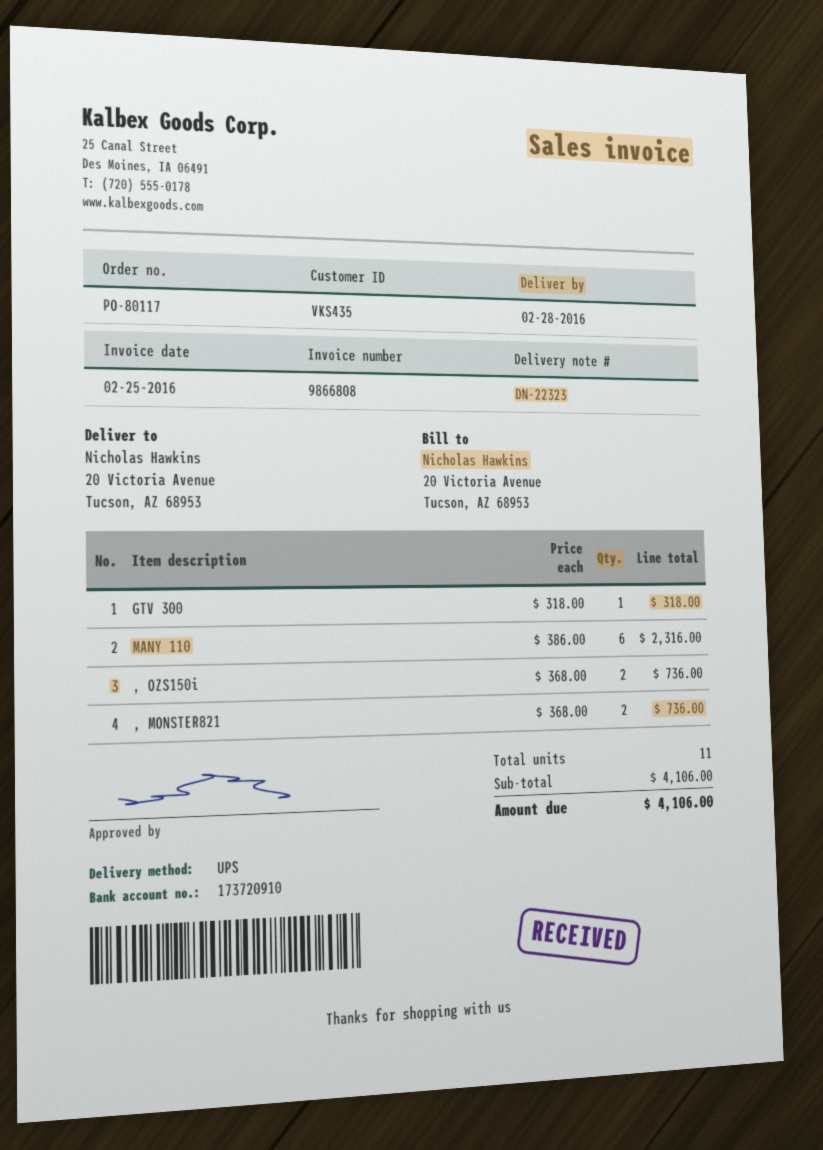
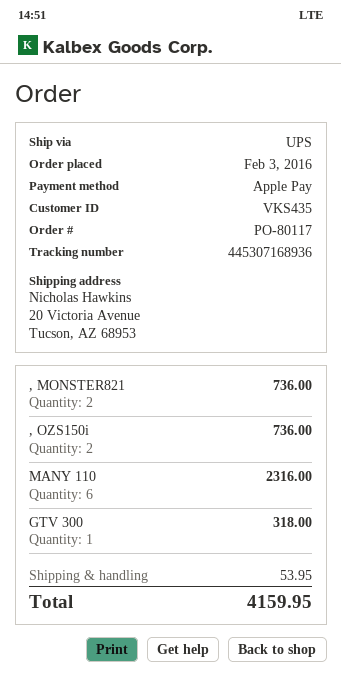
shipping: none -> 53.95
total: 4106.00 -> 4159.95

